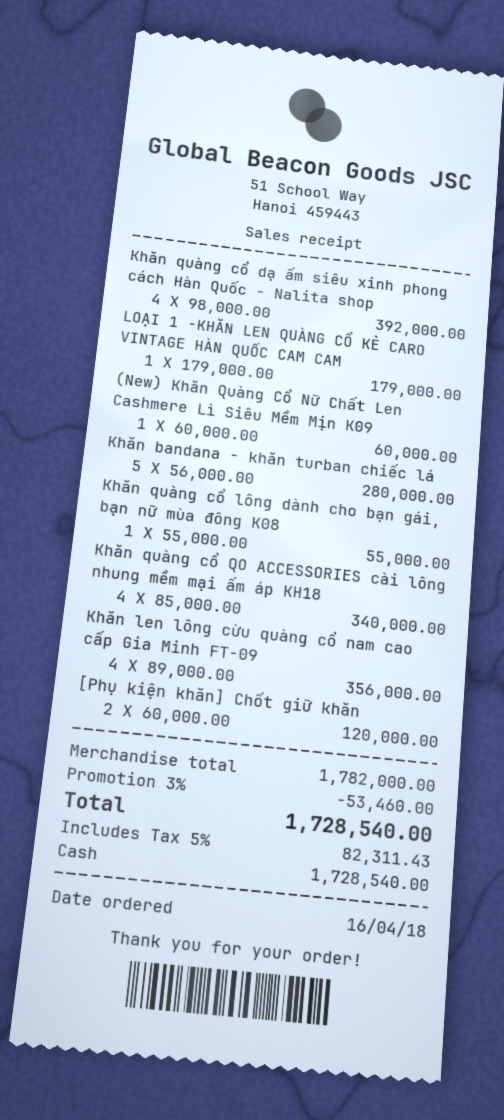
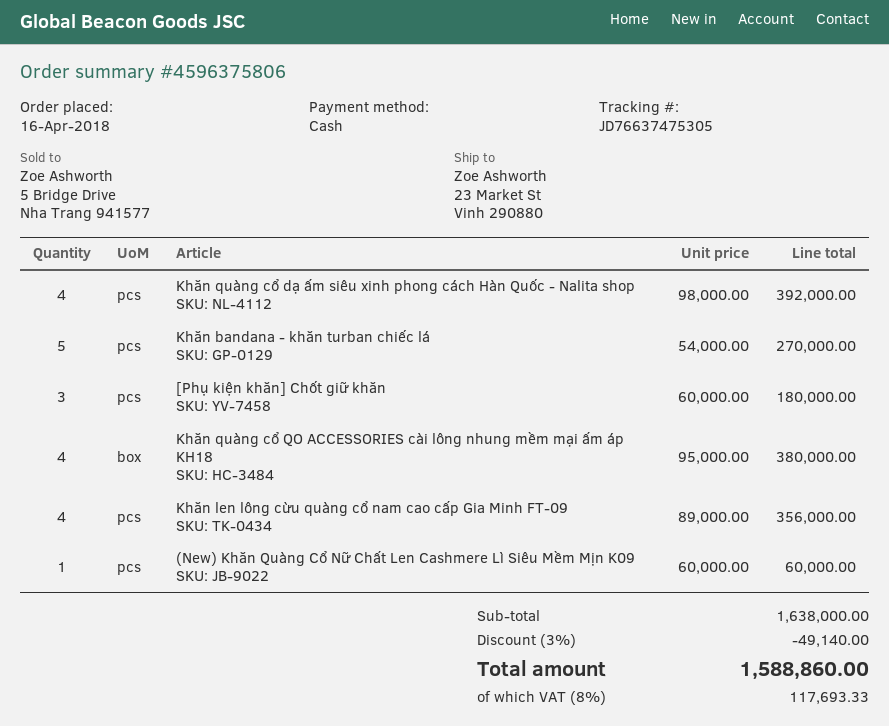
LOẠI 1 -KHĂN LEN QUÀNG CỔ KẺ CARO VINTAGE HÀN QUỐC CAM CAM: 1 x 179000.00 = 179000.00 -> none
Khăn bandana - khăn turban chiếc lá: 5 x 56000.00 = 280000.00 -> 5 x 54000.00 = 270000.00
Khăn quàng cổ lông dành cho bạn gái, bạn nữ mùa đông K08: 1 x 55000.00 = 55000.00 -> none
Khăn quàng cổ QO ACCESSORIES cài lông nhung mềm mại ấm áp KH18: 4 x 85000.00 = 340000.00 -> 4 x 95000.00 = 380000.00
[Phụ kiện khăn] Chốt giữ khăn: 2 x 60000.00 = 120000.00 -> 3 x 60000.00 = 180000.00
subtotal: 1782000.00 -> 1638000.00
discount: 3% = 53460.00 -> 3% = 49140.00
tax: 5% = 82311.43 -> 8% = 117693.33
total: 1728540.00 -> 1588860.00

